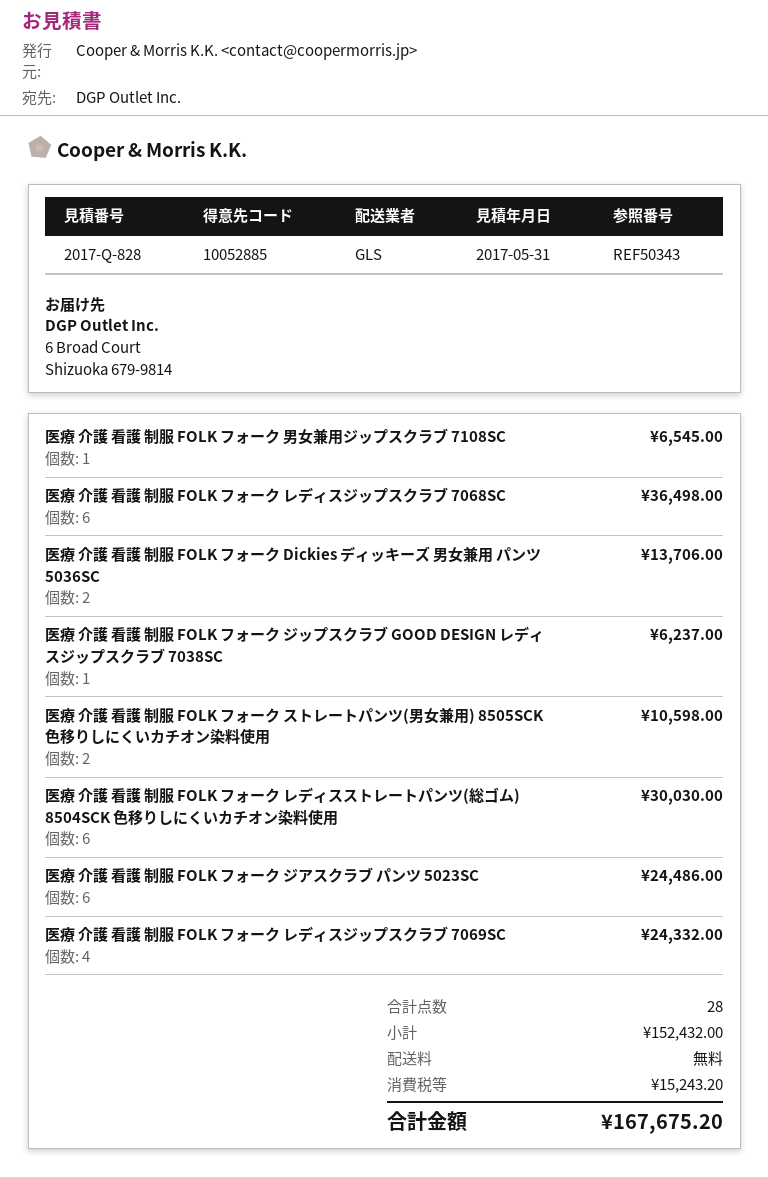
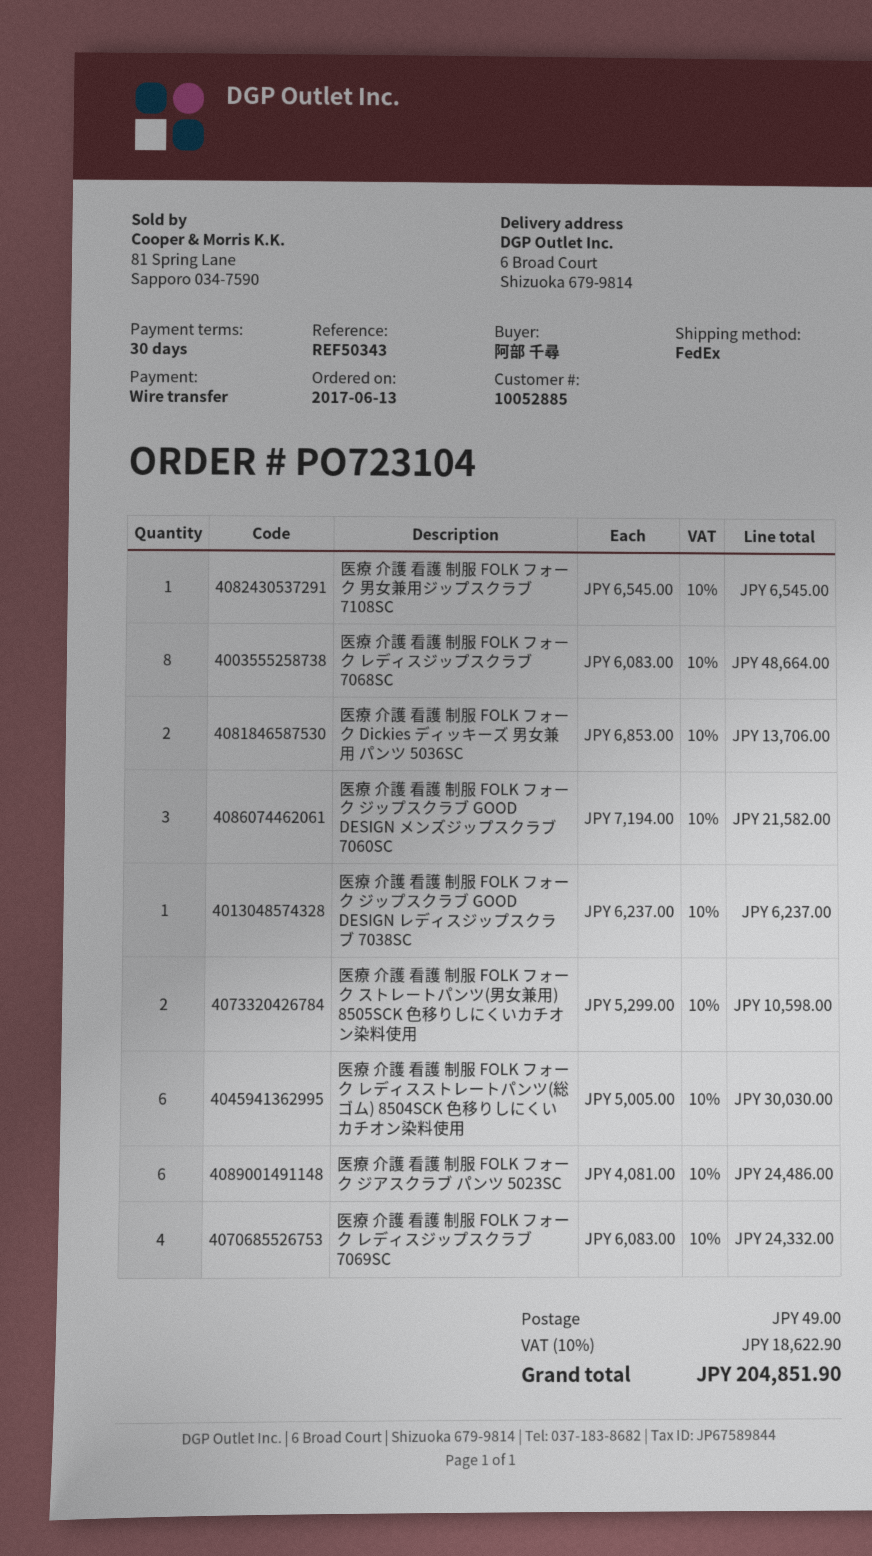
shipping method: GLS -> FedEx
医療 介護 看護 制服 FOLK フォーク レディスジップスクラブ 7068SC: 6 for 36498.00 -> 8 for 48664.00
医療 介護 看護 制服 FOLK フォーク ジップスクラブ GOOD DESIGN メンズジップスクラブ 7060SC: none -> 3 for 21582.00
shipping: 0.00 -> 49.00
tax: 15243.20 -> 18622.90
total: 167675.20 -> 204851.90

